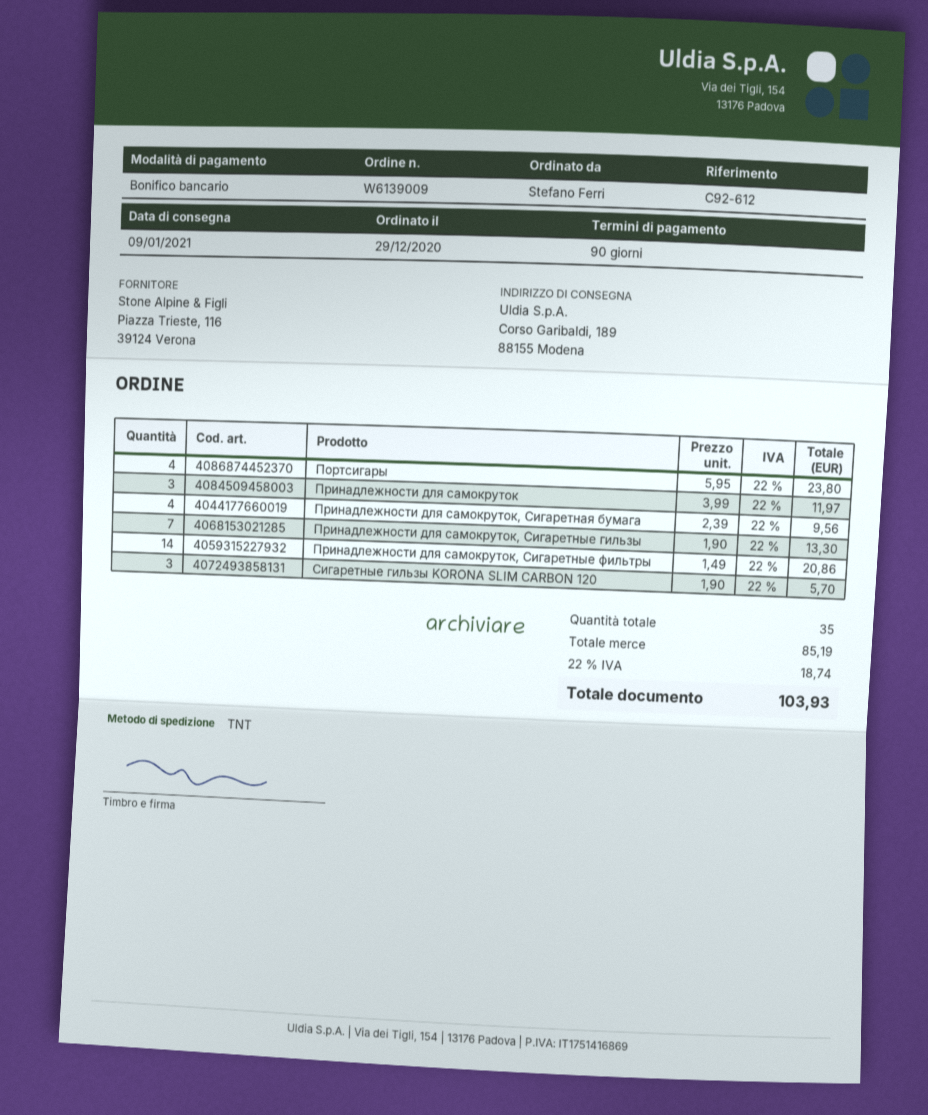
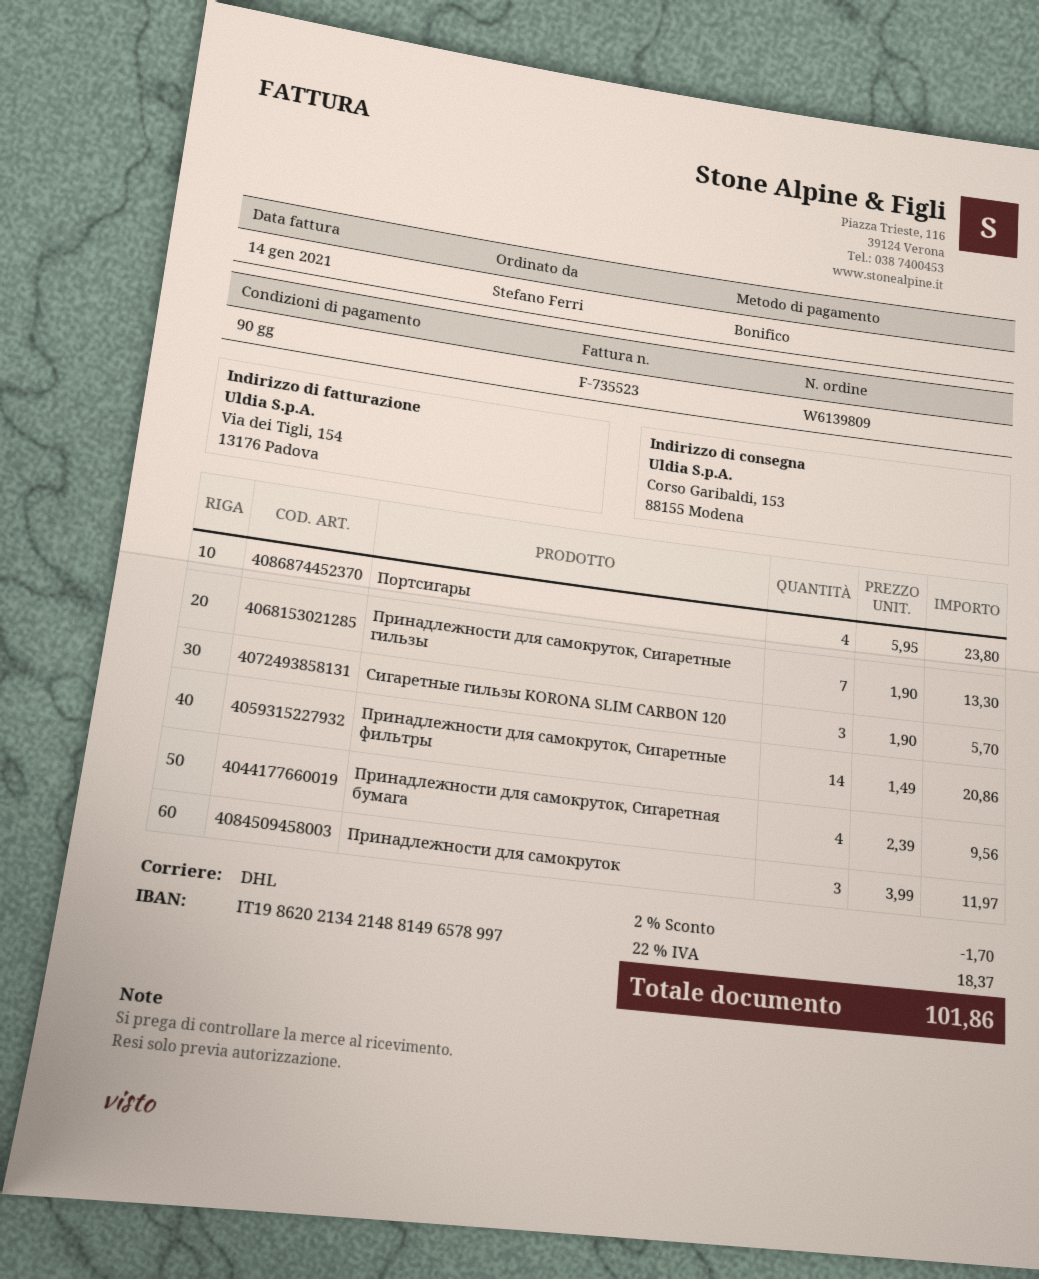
order number: W6139009 -> W6139809
shipping method: TNT -> DHL
ship to: Corso Garibaldi, 189, 88155 Modena -> Corso Garibaldi, 153, 88155 Modena
discount: none -> 2% = 1.70
tax: 22% = 18.74 -> 22% = 18.37
total: 103.93 -> 101.86

